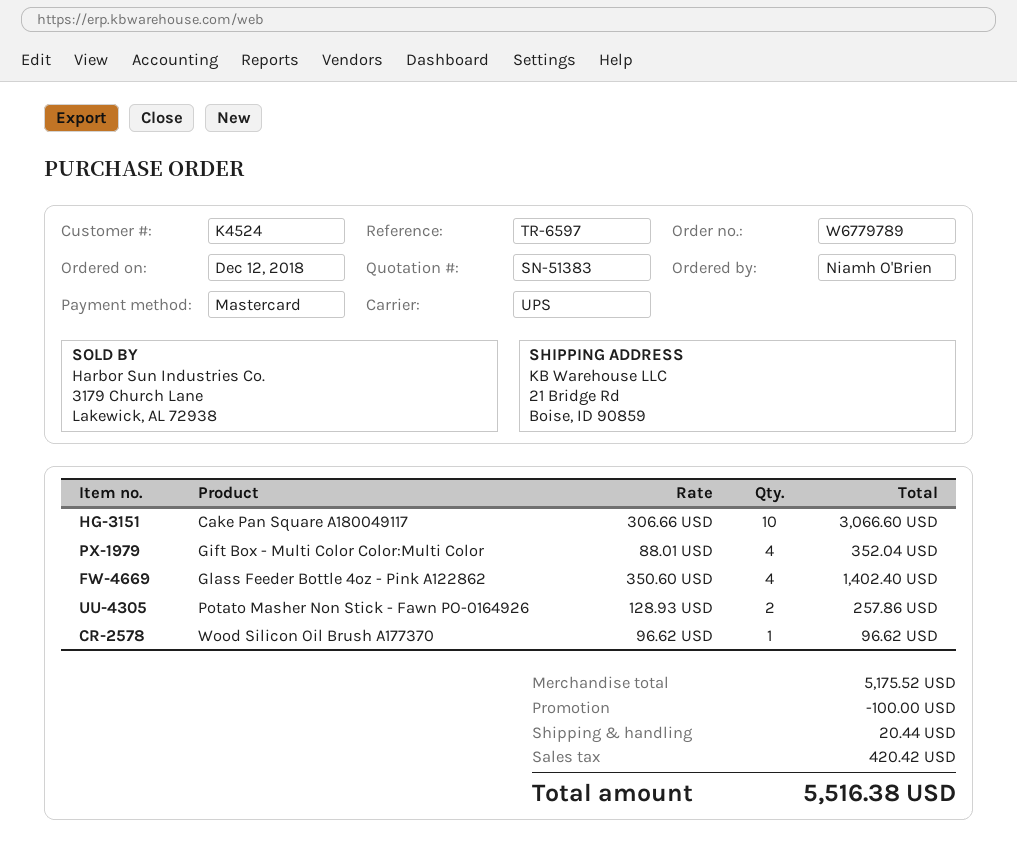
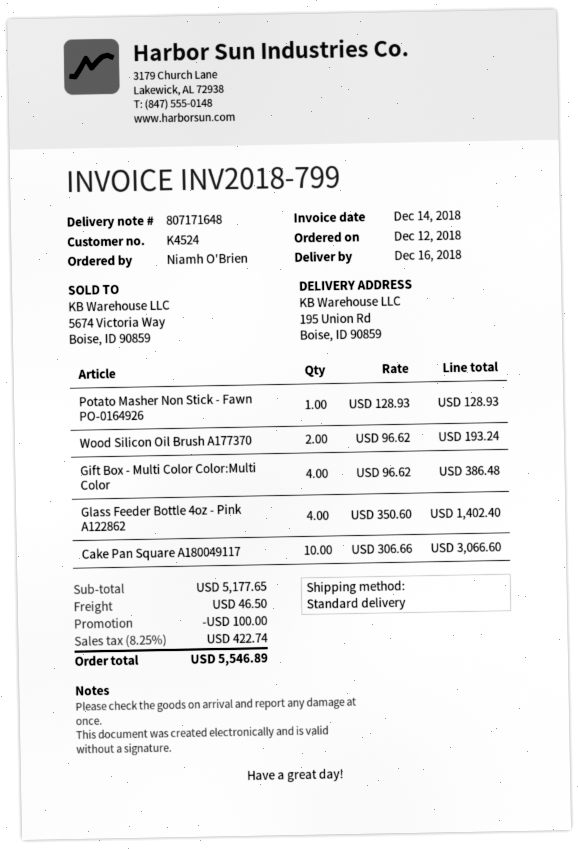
shipping method: UPS -> standard
ship to: 21 Bridge Rd, Boise, ID 90859 -> 195 Union Rd, Boise, ID 90859
Gift Box - Multi Color Color:Multi Color: 4 x 88.01 = 352.04 -> 4 x 96.62 = 386.48
Potato Masher Non Stick - Fawn PO-0164926: 2 x 128.93 = 257.86 -> 1 x 128.93 = 128.93
Wood Silicon Oil Brush A177370: 1 x 96.62 = 96.62 -> 2 x 96.62 = 193.24
subtotal: 5175.52 -> 5177.65
shipping: 20.44 -> 46.50
tax: 420.42 -> 422.74
total: 5516.38 -> 5546.89

